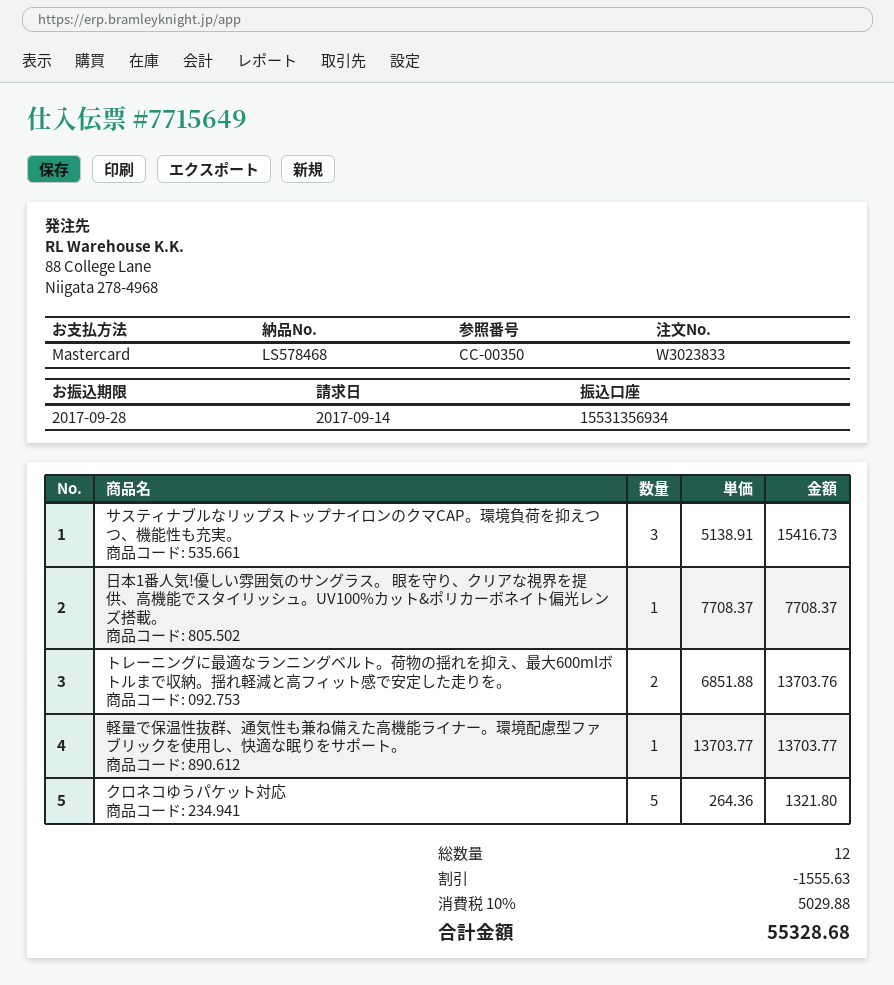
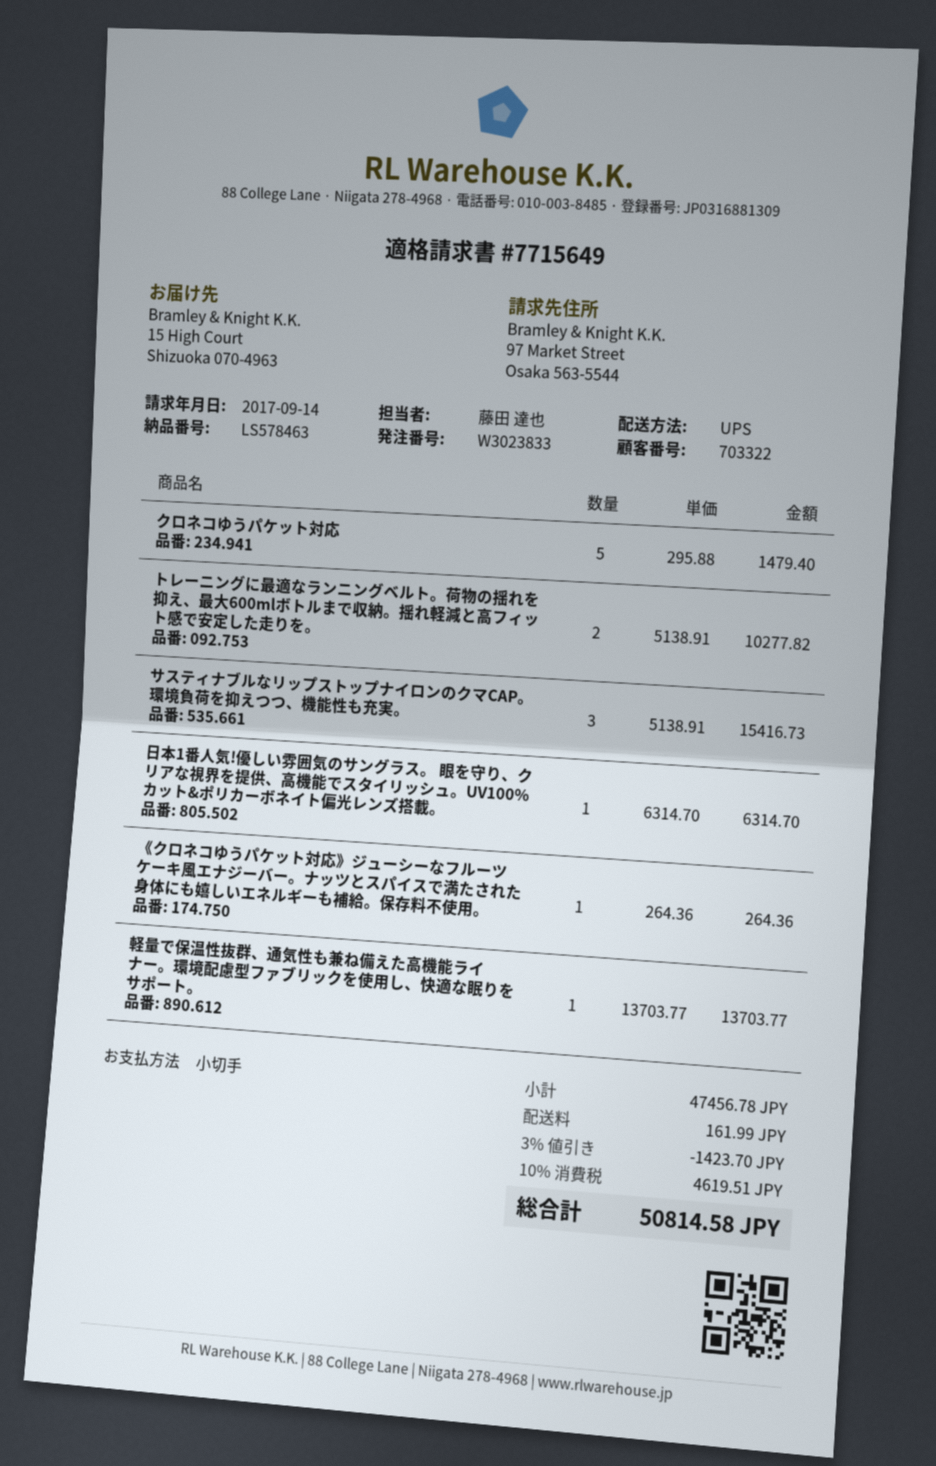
delivery note number: LS578468 -> LS578463
payment method: Mastercard -> cheque
日本1番人気!優しい雰囲気のサングラス。 眼を守り、クリアな視界を提供、高機能でスタイリッシュ。UV100%カット&ポリカーボネイト偏光レンズ搭載。: 1 x 7708.37 = 7708.37 -> 1 x 6314.70 = 6314.70
トレーニングに最適なランニングベルト。荷物の揺れを抑え、最大600mlボトルまで収納。揺れ軽減と高フィット感で安定した走りを。: 2 x 6851.88 = 13703.76 -> 2 x 5138.91 = 10277.82
クロネコゆうパケット対応: 5 x 264.36 = 1321.80 -> 5 x 295.88 = 1479.40
《クロネコゆうパケット対応》ジューシーなフルーツケーキ風エナジーバー。ナッツとスパイスで満たされた身体にも嬉しいエネルギーも補給。保存料不使用。: none -> 1 x 264.36 = 264.36
discount: 1555.63 -> 1423.70
shipping: none -> 161.99
tax: 10% = 5029.88 -> 10% = 4619.51
total: 55328.68 -> 50814.58

